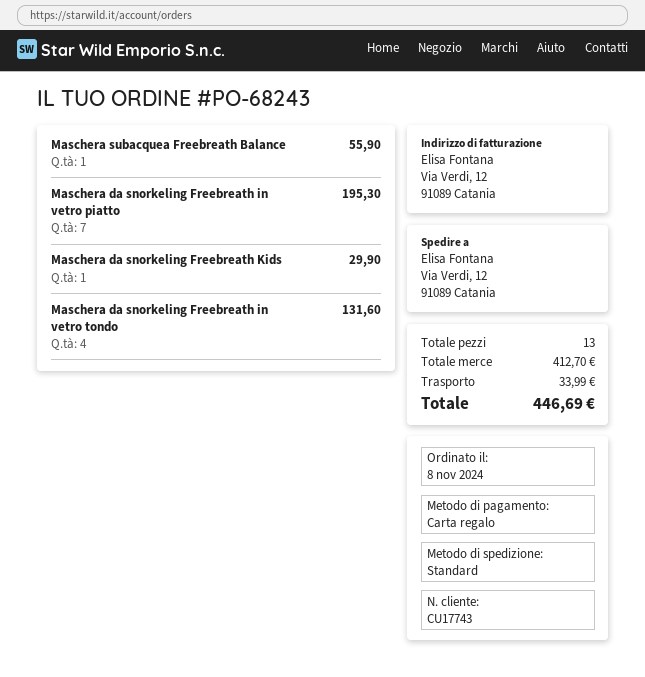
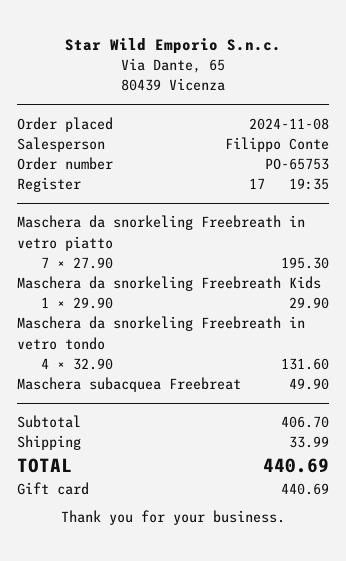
order number: PO-68243 -> PO-65753
Maschera subacquea Freebreath Balance: 1 for 55.90 -> 1 for 49.90
subtotal: 412.70 -> 406.70
total: 446.69 -> 440.69

